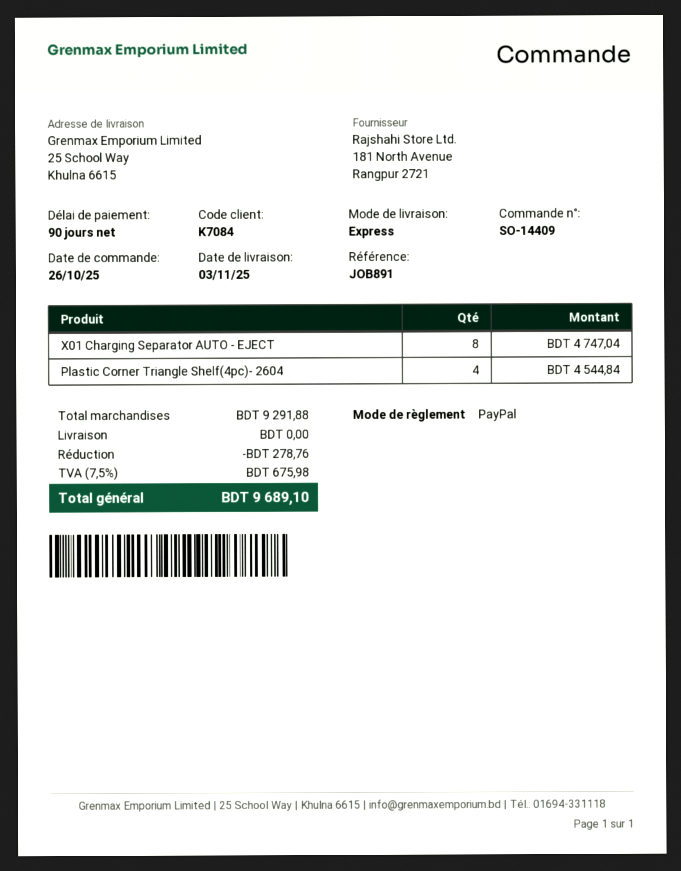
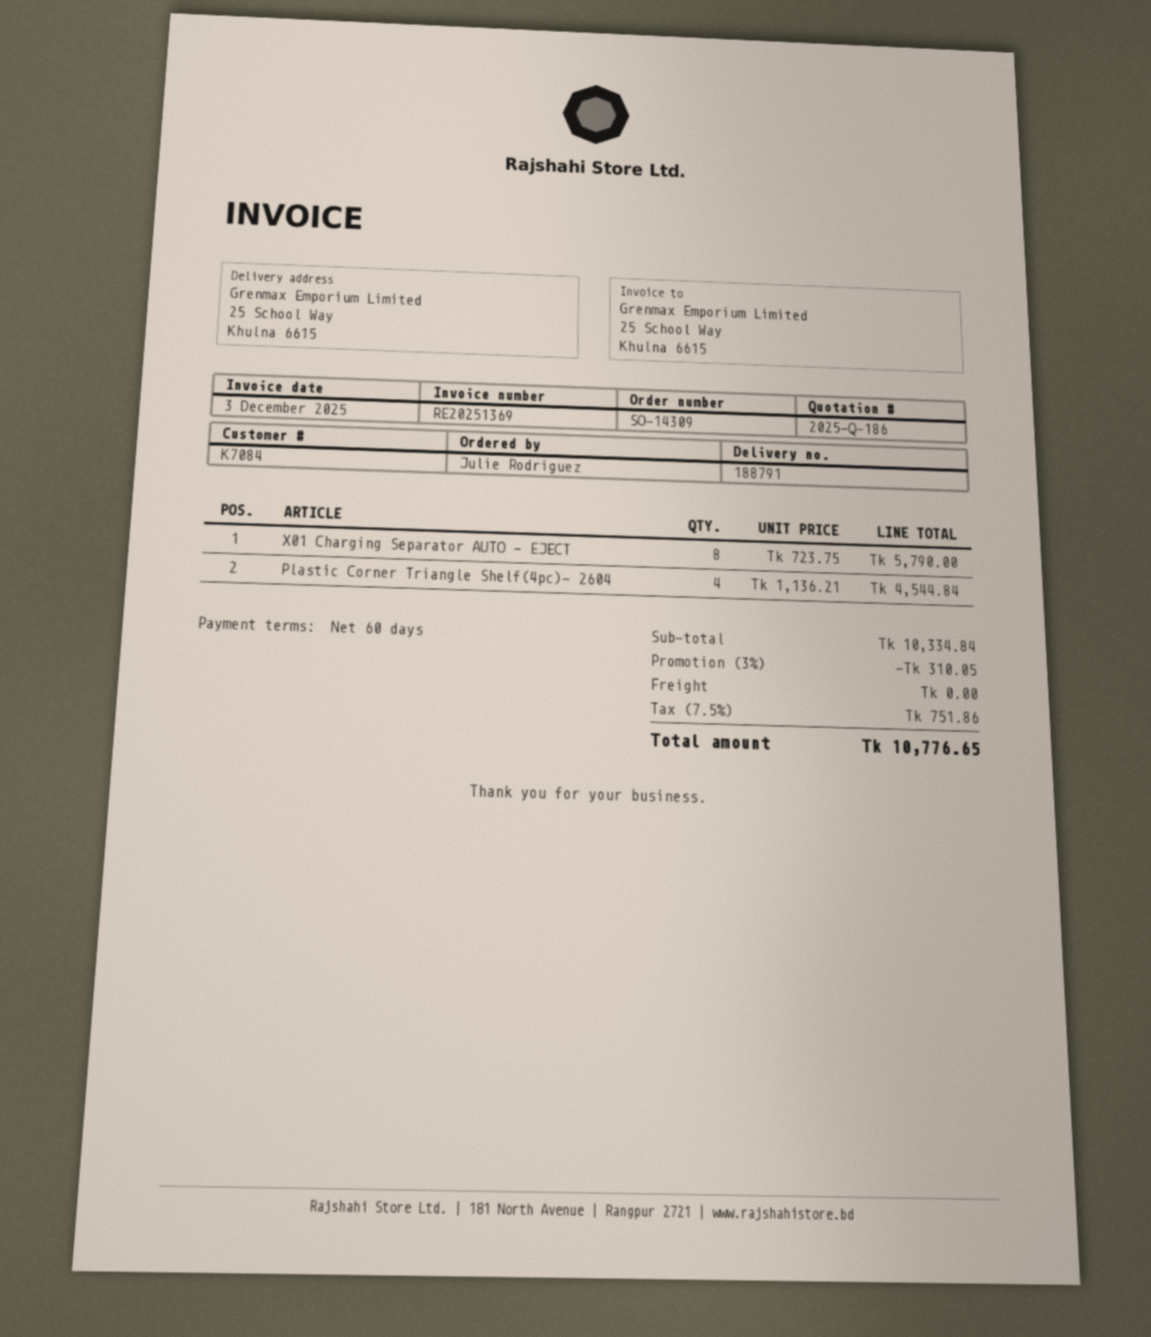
order number: SO-14409 -> SO-14309
payment terms: 90 days -> 60 days
X01 Charging Separator AUTO - EJECT: 8 for 4747.04 -> 8 for 5790.00
subtotal: 9291.88 -> 10334.84
discount: 278.76 -> 310.05
tax: 7.5% = 675.98 -> 7.5% = 751.86
total: 9689.10 -> 10776.65

